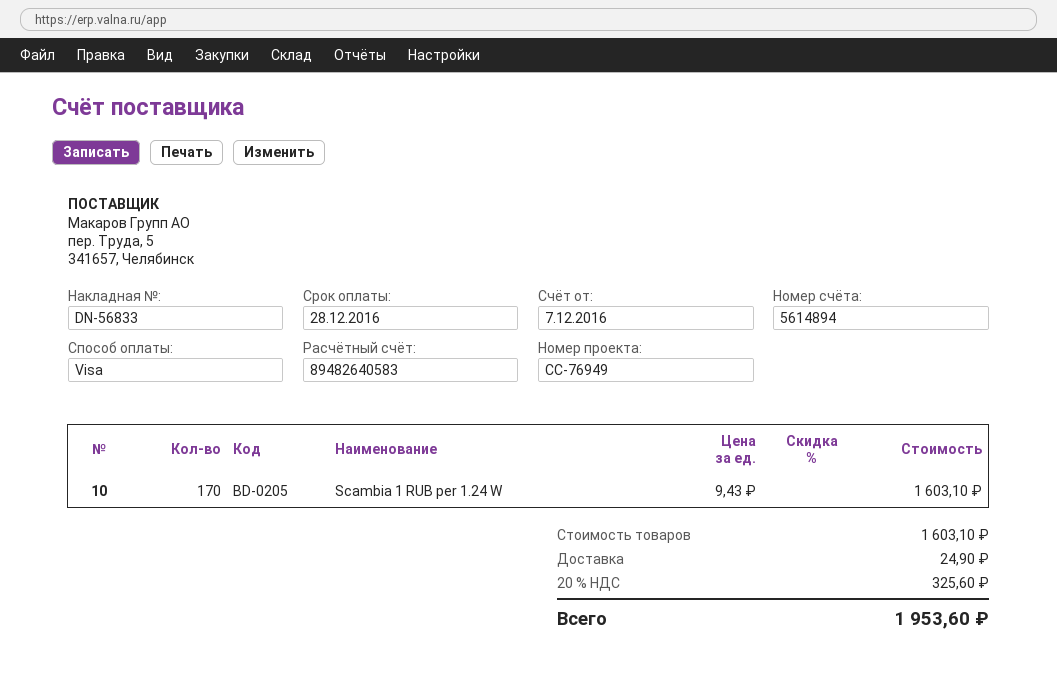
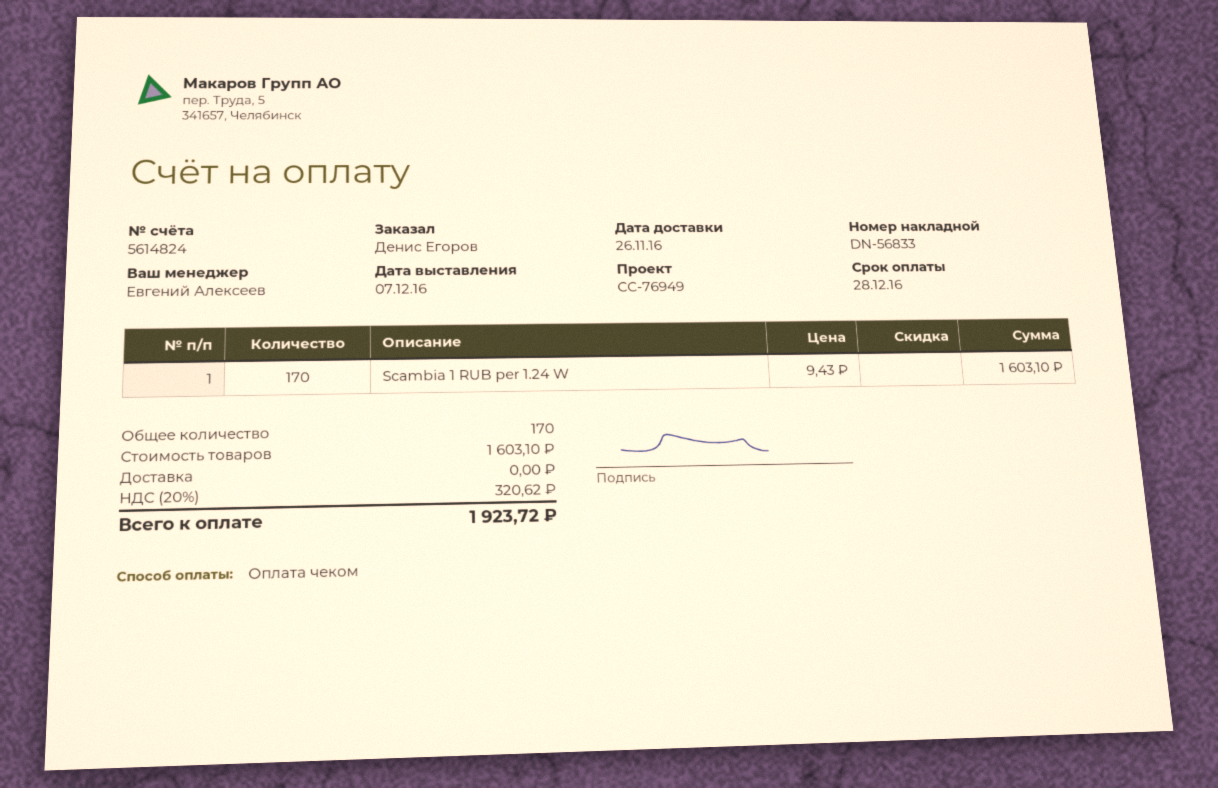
invoice number: 5614894 -> 5614824
payment method: Visa -> cheque
shipping: 24.90 -> 0.00
tax: 20% = 325.60 -> 20% = 320.62
total: 1953.60 -> 1923.72

